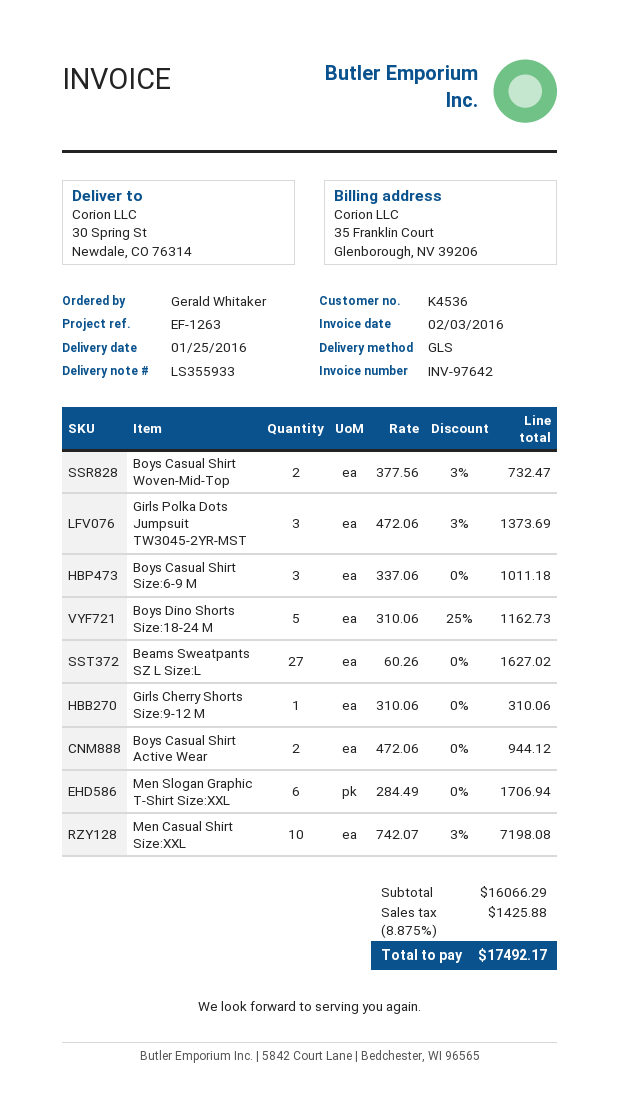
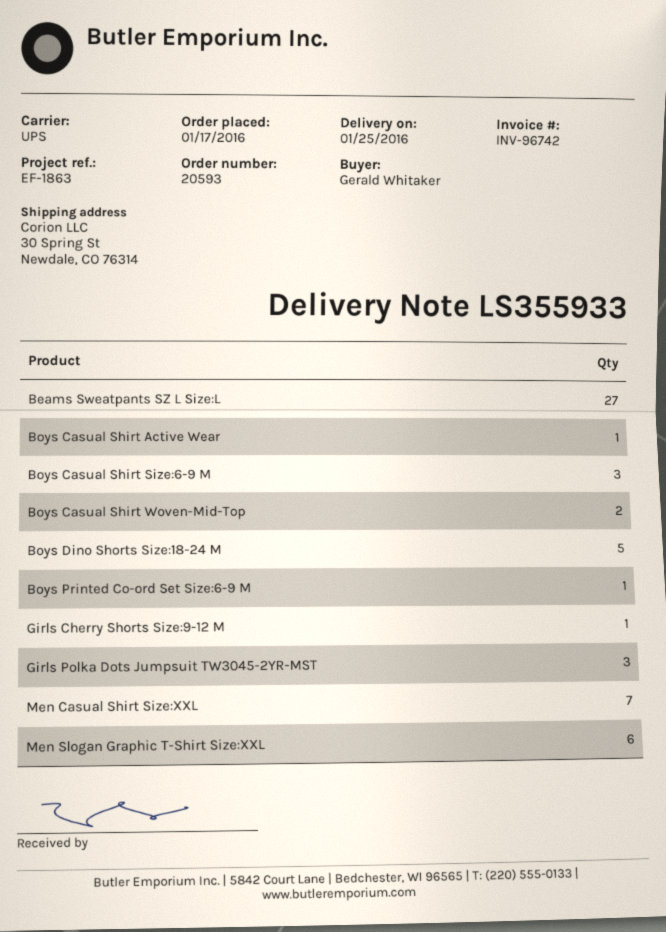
invoice number: INV-97642 -> INV-96742
reference: EF-1263 -> EF-1863
shipping method: GLS -> UPS
Boys Casual Shirt Active Wear: 2 -> 1
Men Casual Shirt Size:XXL: 10 -> 7
Boys Printed Co-ord Set Size:6-9 M: none -> 1

